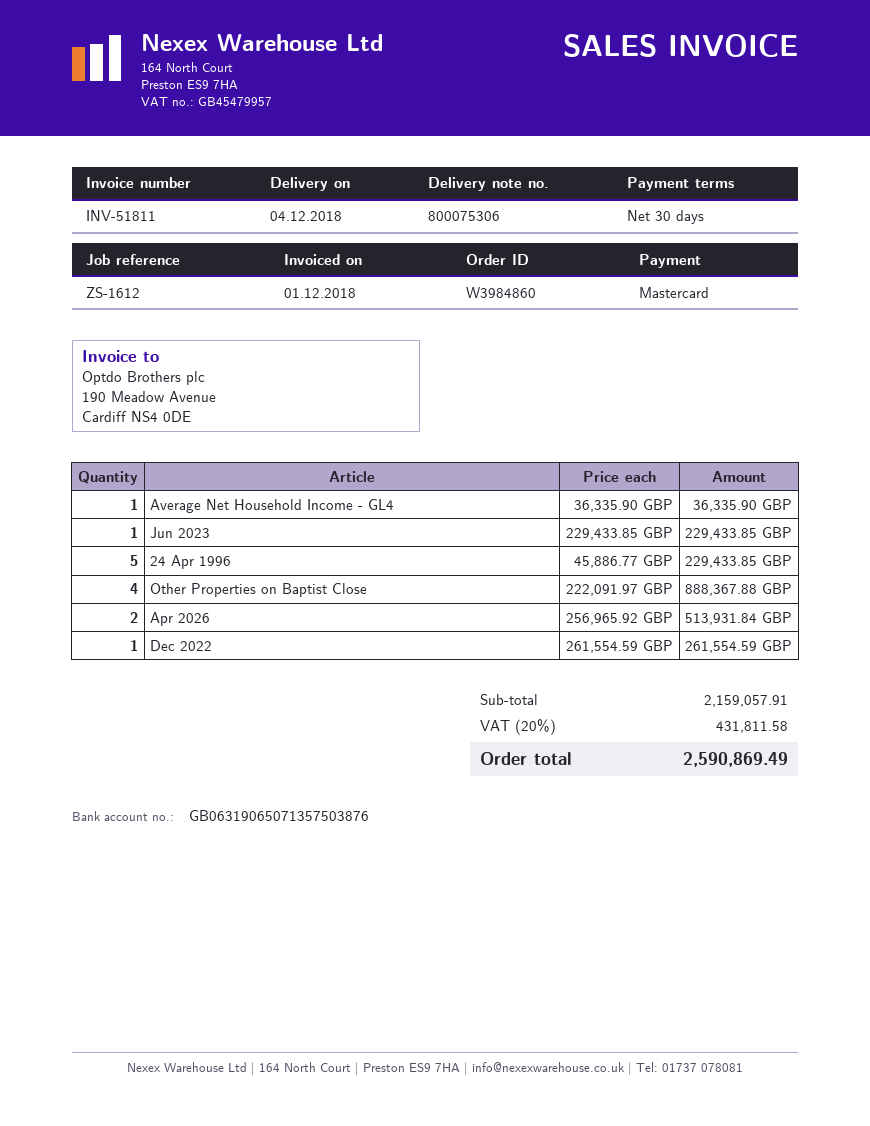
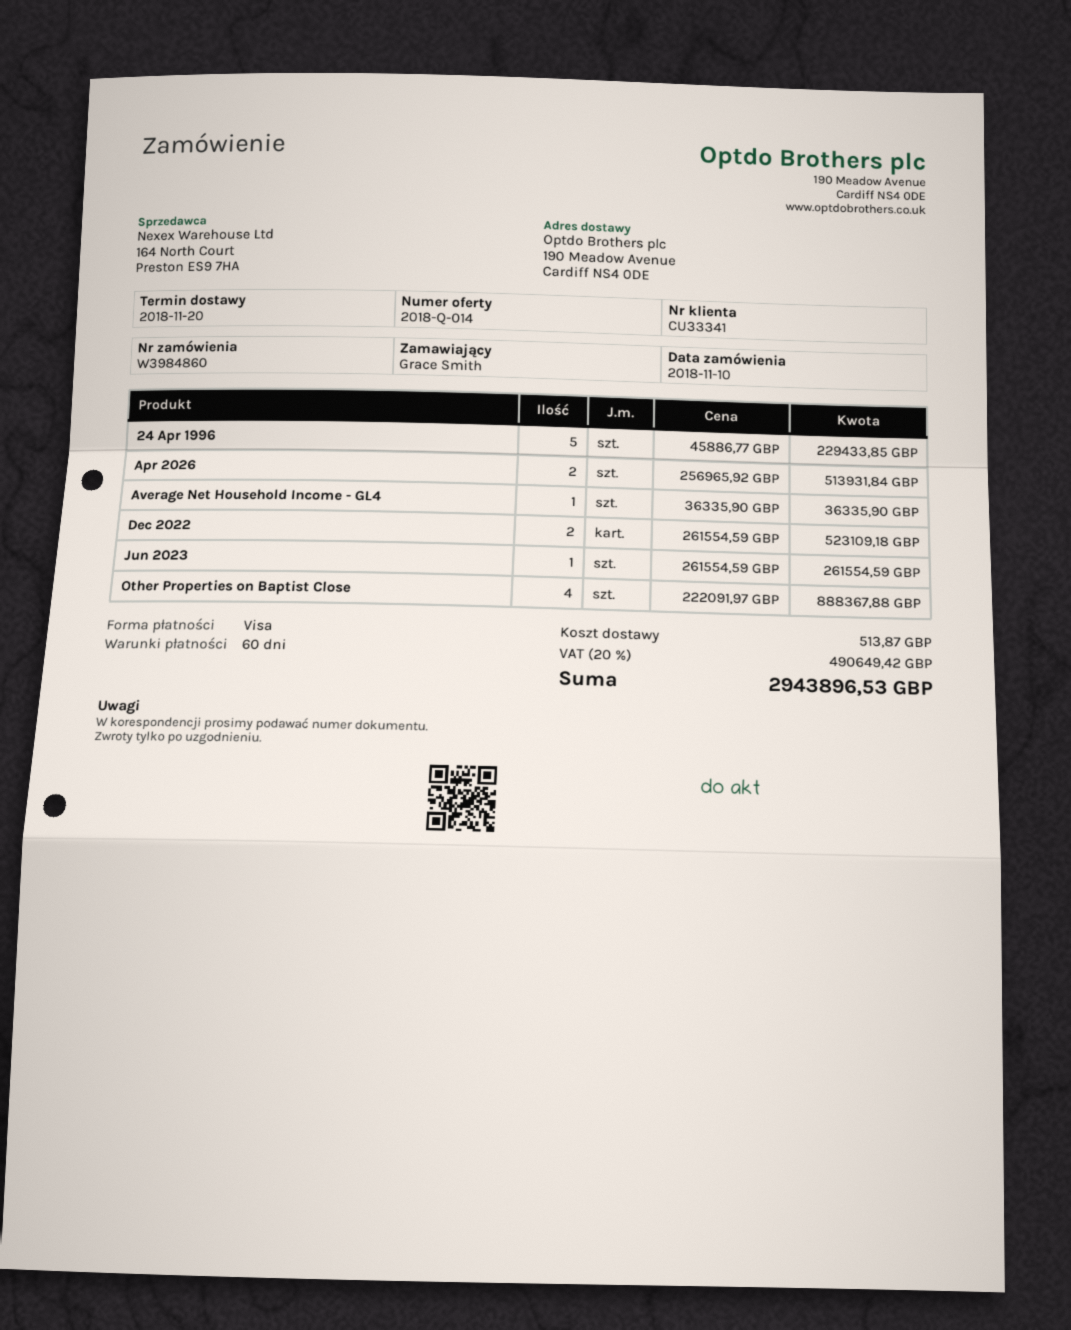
delivery date: 2018-12-04 -> 2018-11-20
payment terms: 30 days -> 60 days
payment method: Mastercard -> Visa
Jun 2023: 1 x 229433.85 = 229433.85 -> 1 x 261554.59 = 261554.59
Dec 2022: 1 x 261554.59 = 261554.59 -> 2 x 261554.59 = 523109.18
shipping: none -> 513.87
tax: 20% = 431811.58 -> 20% = 490649.42
total: 2590869.49 -> 2943896.53

